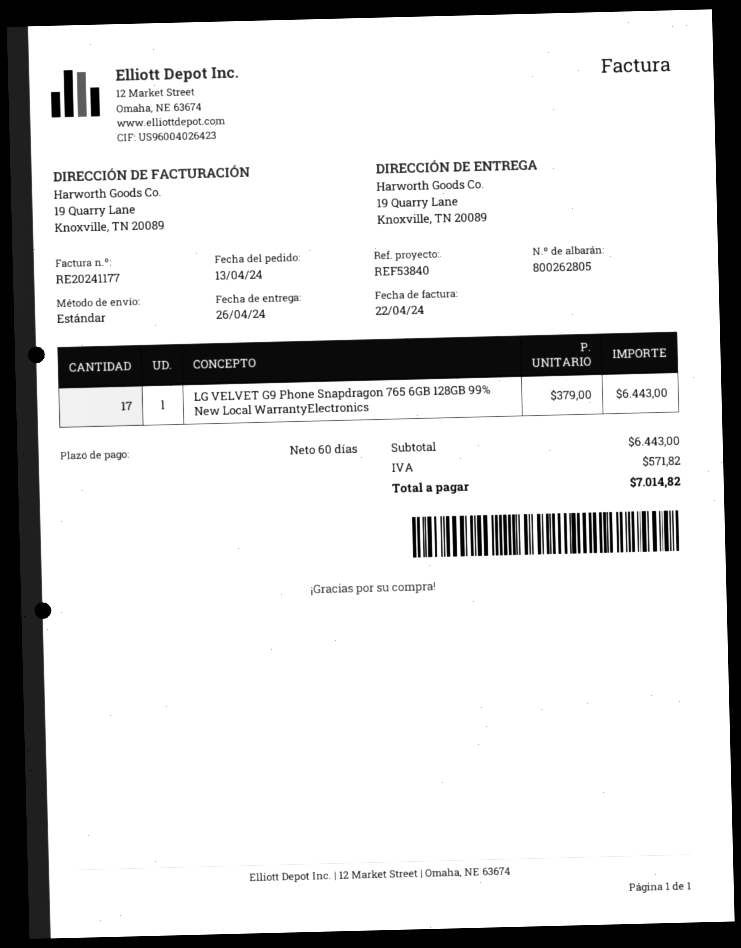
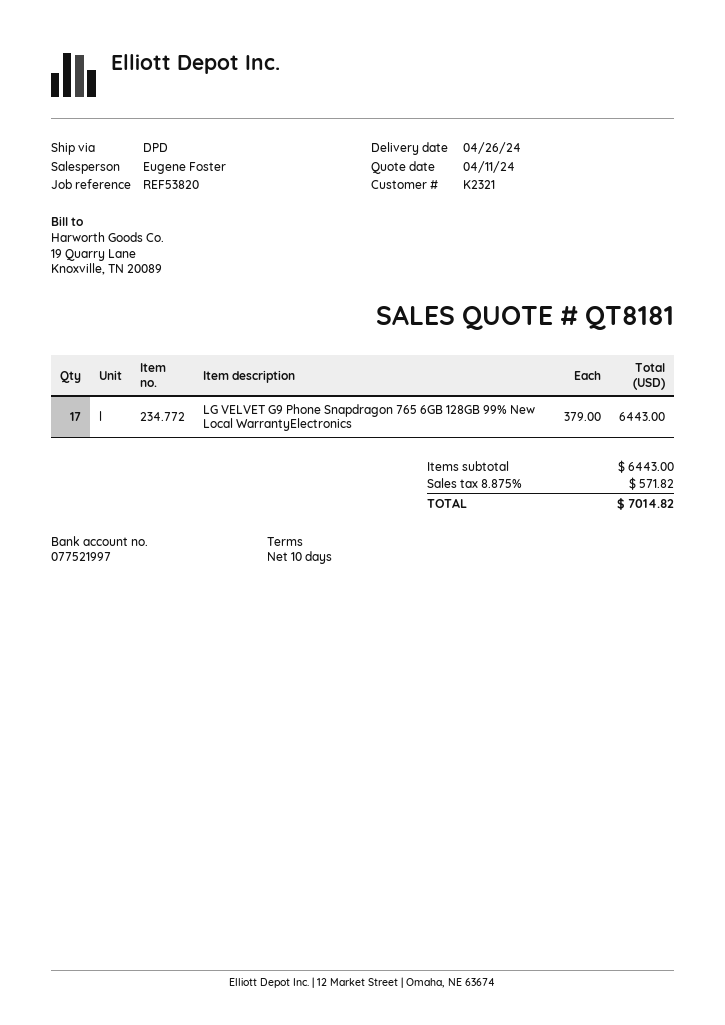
payment terms: 60 days -> 10 days
reference: REF53840 -> REF53820
shipping method: standard -> DPD

